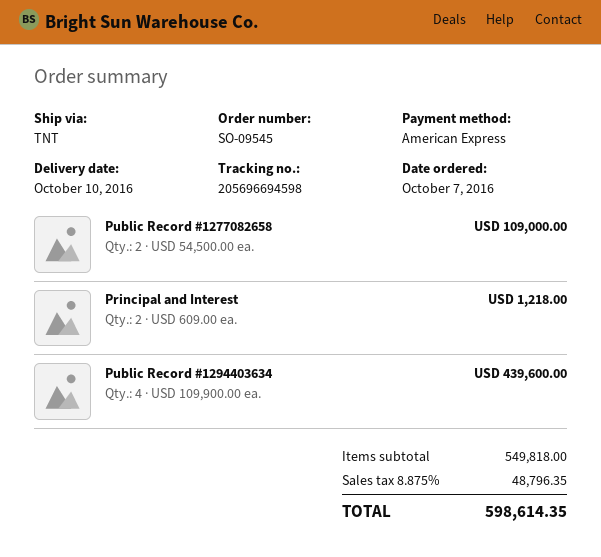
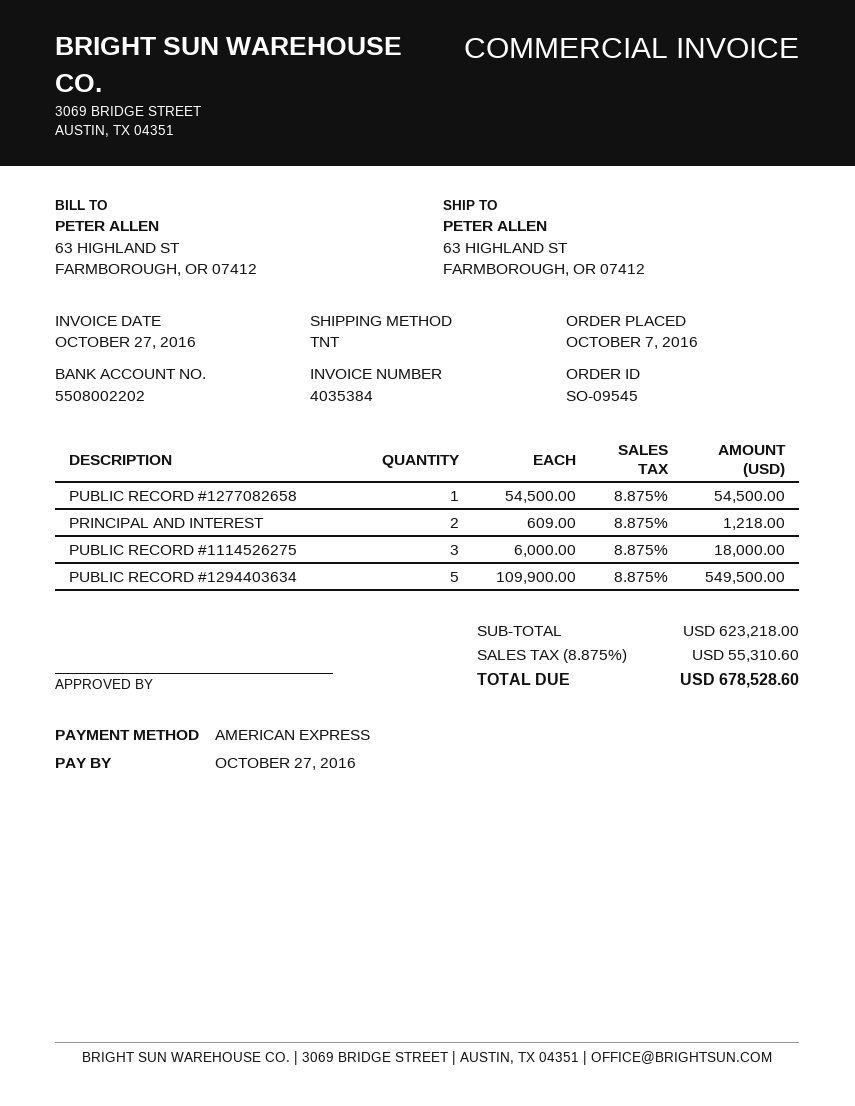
Public Record #1277082658: 2 x 54500.00 = 109000.00 -> 1 x 54500.00 = 54500.00
Public Record #1294403634: 4 x 109900.00 = 439600.00 -> 5 x 109900.00 = 549500.00
PUBLIC RECORD #1114526275: none -> 3 x 6000.00 = 18000.00
subtotal: 549818.00 -> 623218.00
tax: 8.875% = 48796.35 -> 8.875% = 55310.60
total: 598614.35 -> 678528.60

